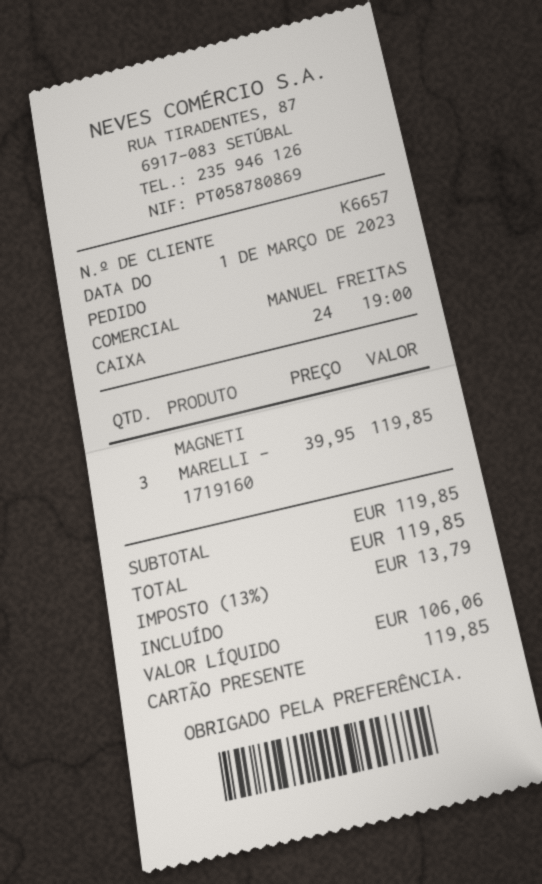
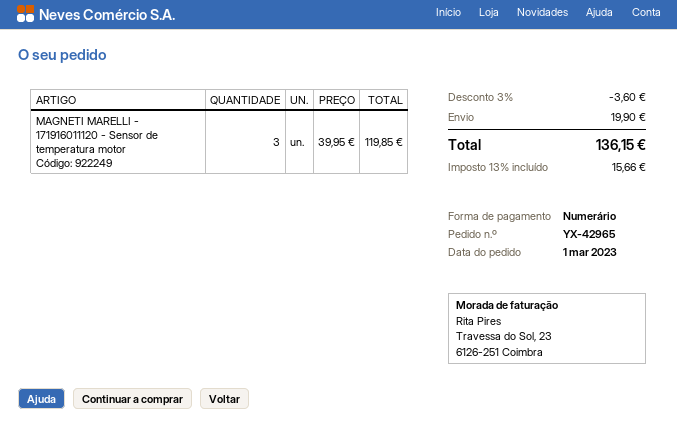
payment method: gift card -> cash
discount: none -> 3% = 3.60
shipping: none -> 19.90
tax: 13% = 13.79 -> 13% = 15.66
total: 119.85 -> 136.15

